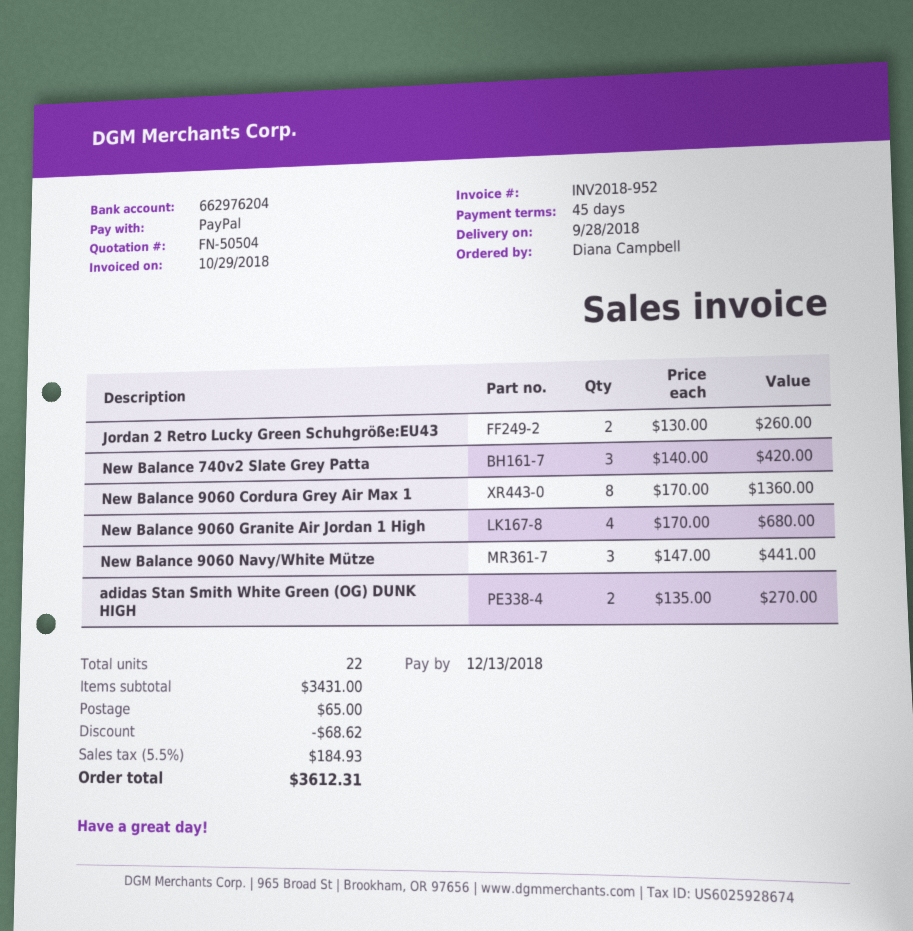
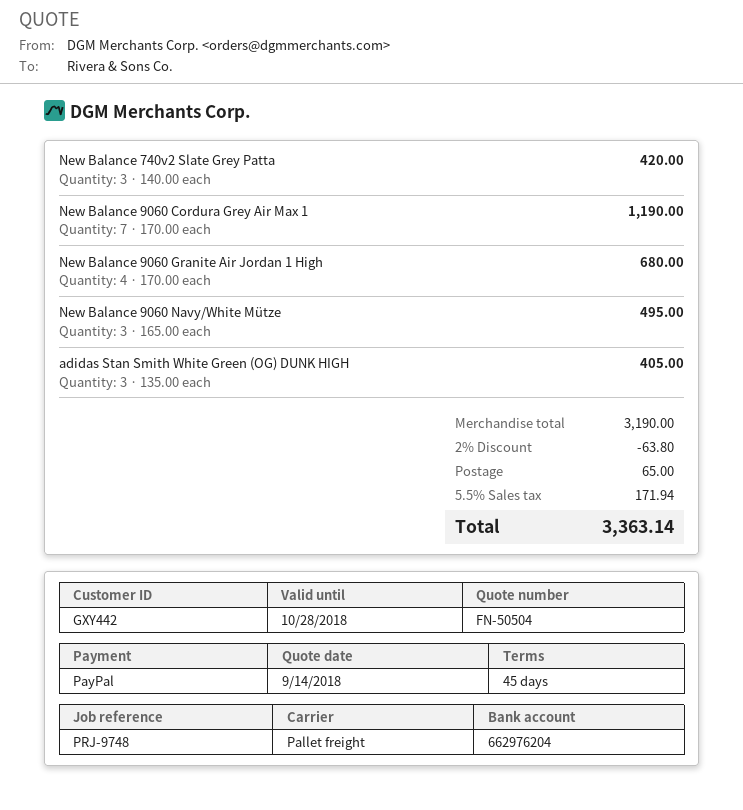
Jordan 2 Retro Lucky Green Schuhgröße:EU43: 2 x 130.00 = 260.00 -> none
New Balance 9060 Cordura Grey Air Max 1: 8 x 170.00 = 1360.00 -> 7 x 170.00 = 1190.00
New Balance 9060 Navy/White Mütze: 3 x 147.00 = 441.00 -> 3 x 165.00 = 495.00
adidas Stan Smith White Green (OG) DUNK HIGH: 2 x 135.00 = 270.00 -> 3 x 135.00 = 405.00
subtotal: 3431.00 -> 3190.00
discount: 68.62 -> 63.80
tax: 5.5% = 184.93 -> 5.5% = 171.94
total: 3612.31 -> 3363.14

